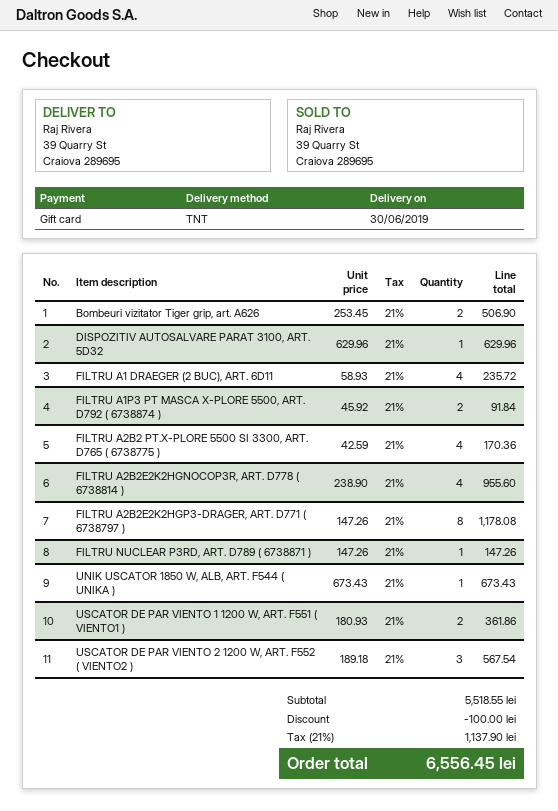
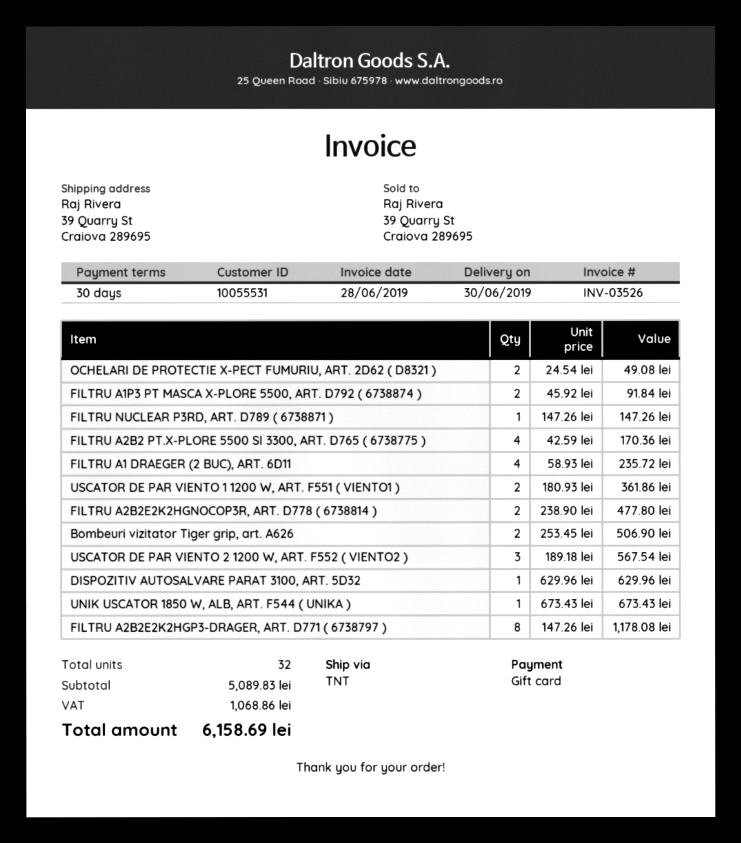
FILTRU A2B2E2K2HGNOCOP3R, ART. D778 ( 6738814 ): 4 x 238.90 = 955.60 -> 2 x 238.90 = 477.80
OCHELARI DE PROTECTIE X-PECT FUMURIU, ART. 2D62 ( D8321 ): none -> 2 x 24.54 = 49.08
subtotal: 5518.55 -> 5089.83
discount: 100.00 -> none
tax: 1137.90 -> 1068.86
total: 6556.45 -> 6158.69

